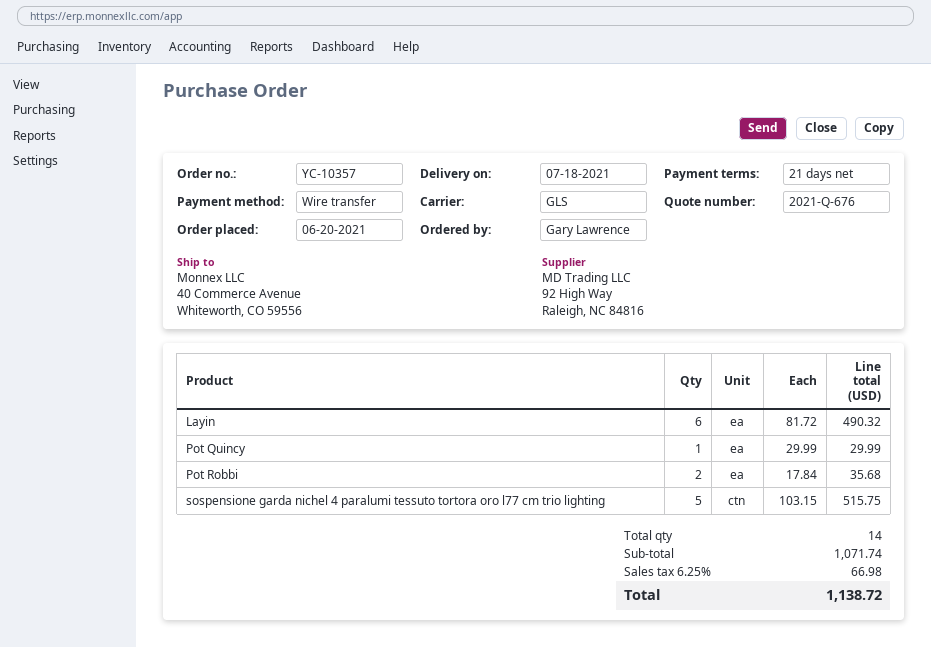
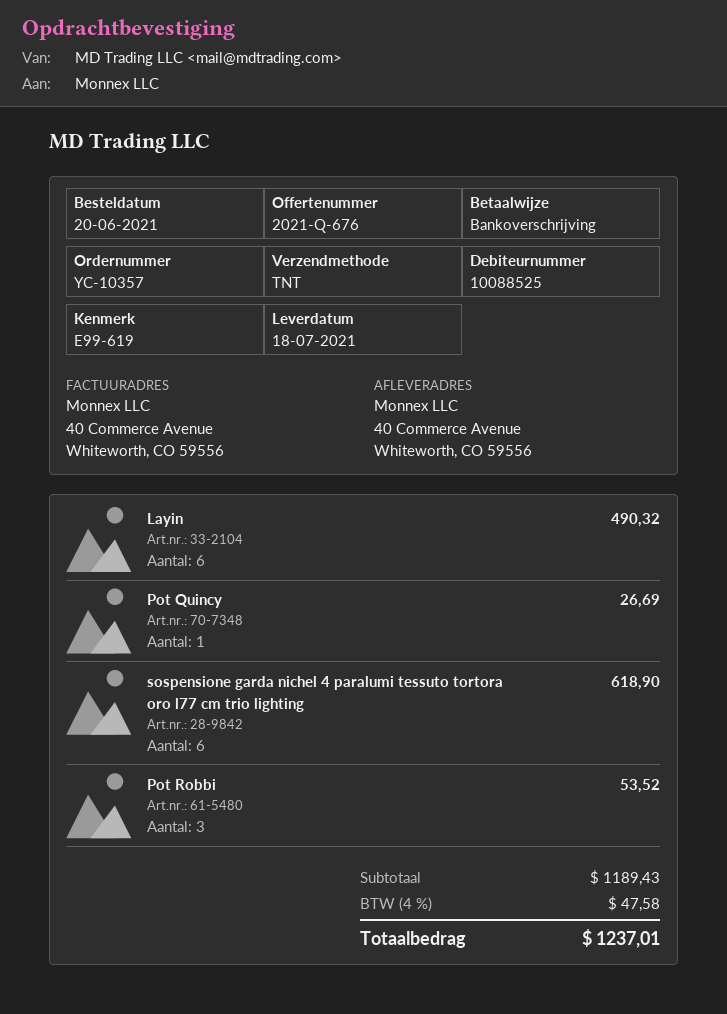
shipping method: GLS -> TNT
Pot Quincy: 1 for 29.99 -> 1 for 26.69
Pot Robbi: 2 for 35.68 -> 3 for 53.52
sospensione garda nichel 4 paralumi tessuto tortora oro l77 cm trio lighting: 5 for 515.75 -> 6 for 618.90
subtotal: 1071.74 -> 1189.43
tax: 6.25% = 66.98 -> 4% = 47.58
total: 1138.72 -> 1237.01

